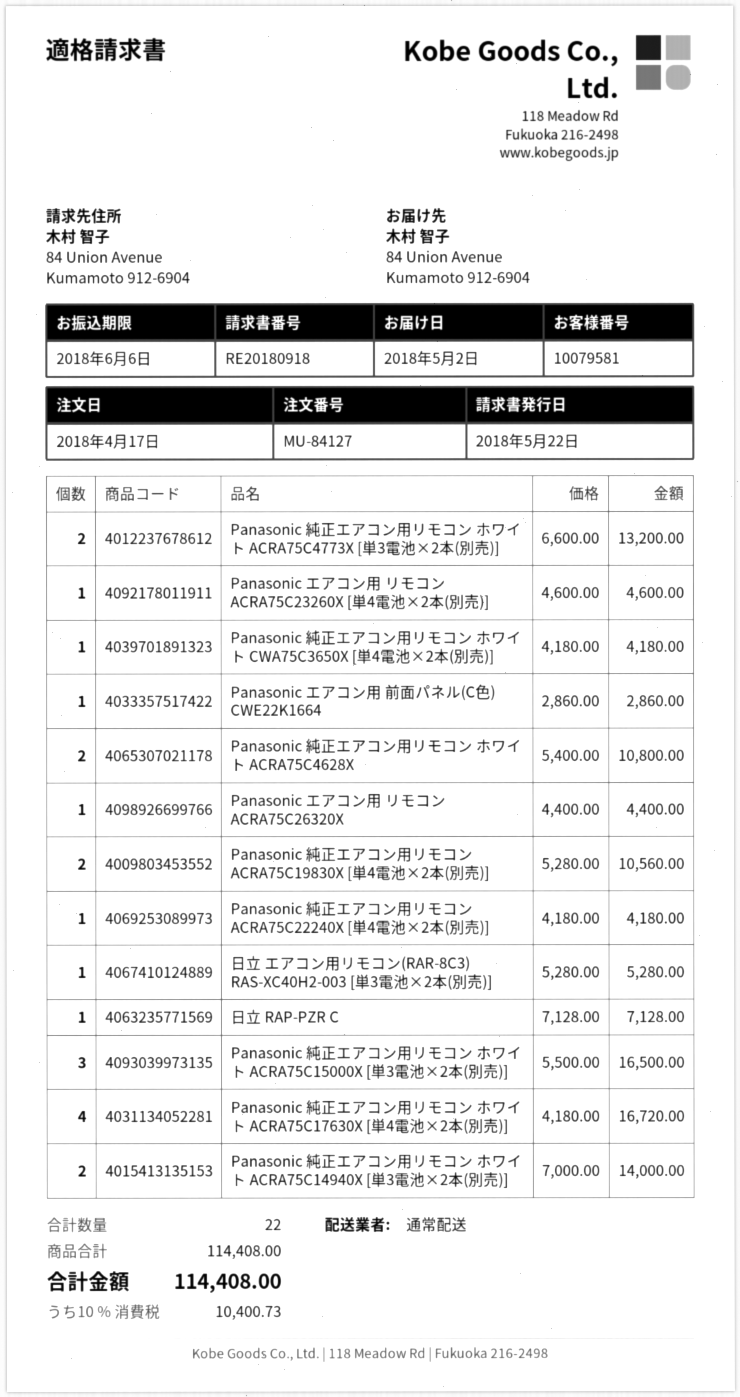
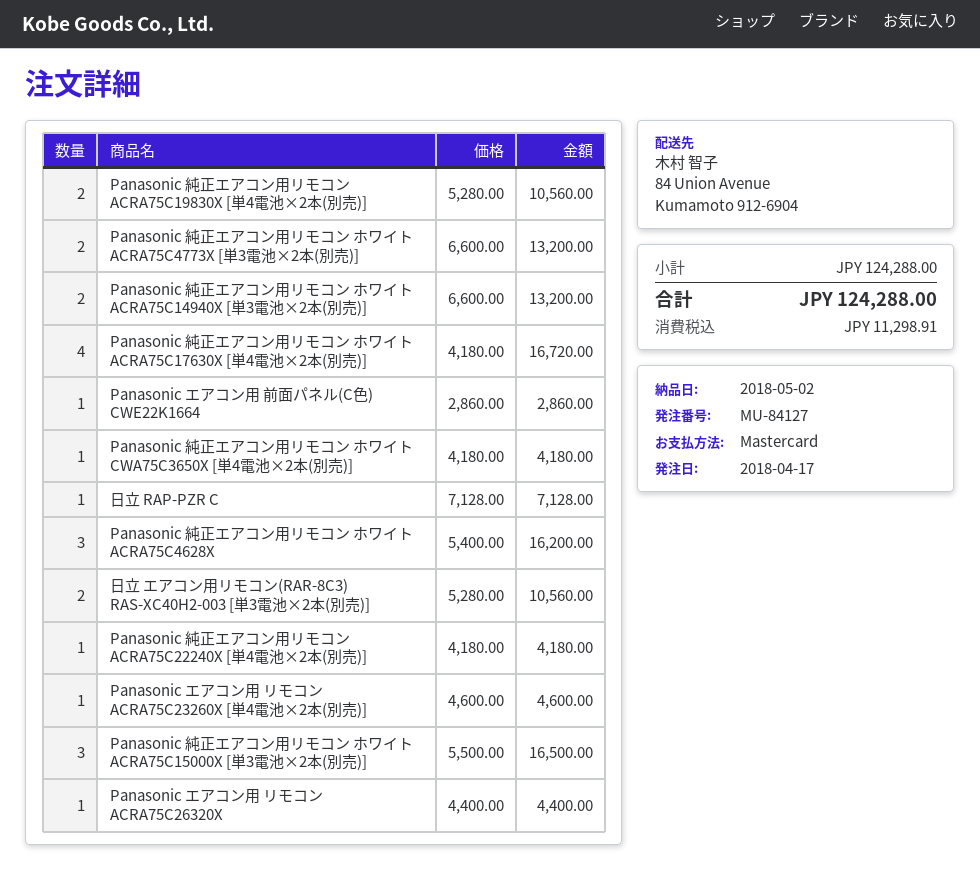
Panasonic 純正エアコン用リモコン ホワイト ACRA75C4628X: 2 x 5400.00 = 10800.00 -> 3 x 5400.00 = 16200.00
日立 エアコン用リモコン(RAR-8C3) RAS-XC40H2-003 [単3電池×2本(別売)]: 1 x 5280.00 = 5280.00 -> 2 x 5280.00 = 10560.00
Panasonic 純正エアコン用リモコン ホワイト ACRA75C14940X [単3電池×2本(別売)]: 2 x 7000.00 = 14000.00 -> 2 x 6600.00 = 13200.00
subtotal: 114408.00 -> 124288.00
tax: 10400.73 -> 11298.91
total: 114408.00 -> 124288.00

